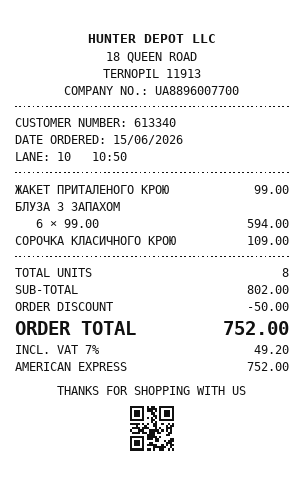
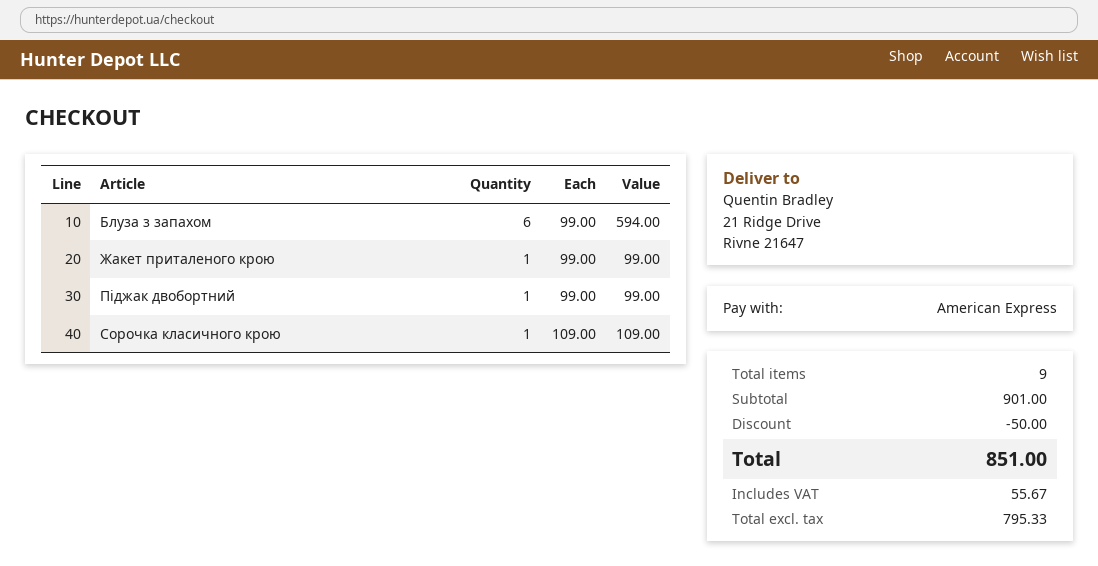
Піджак двобортний: none -> 1 x 99.00 = 99.00
total quantity: 8 -> 9
subtotal: 802.00 -> 901.00
tax: 49.20 -> 55.67
total: 752.00 -> 851.00

